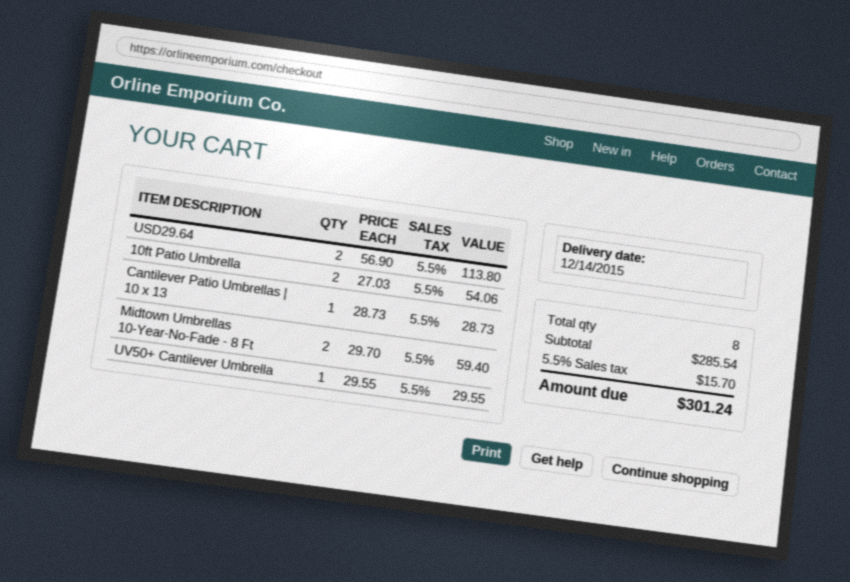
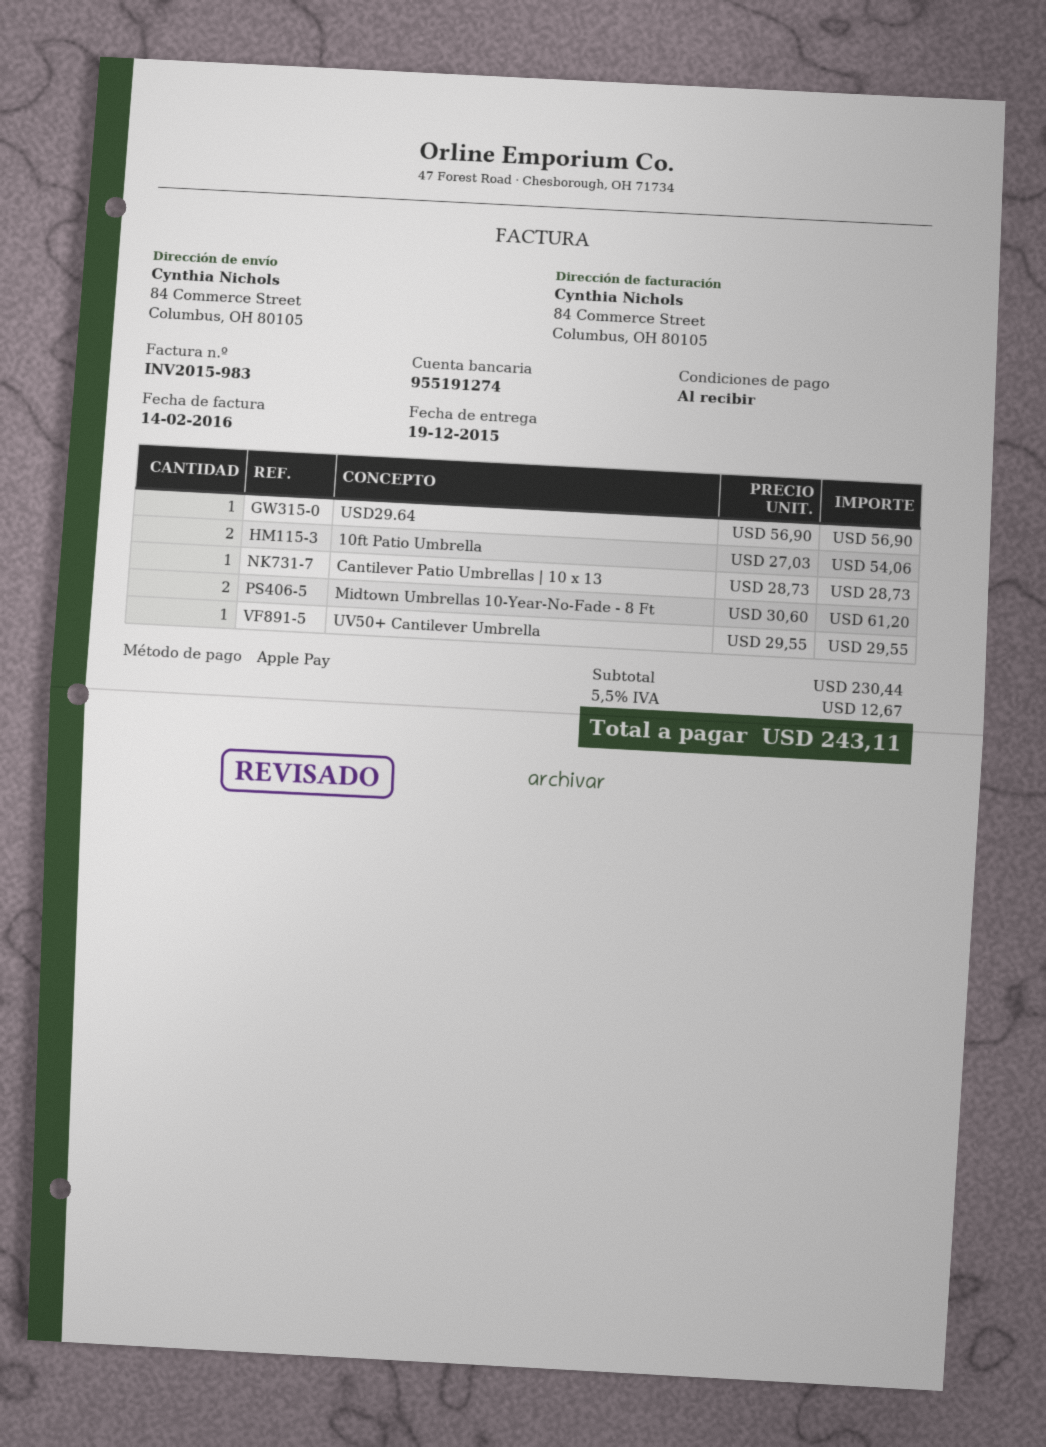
delivery date: 2015-12-14 -> 2015-12-19
USD29.64: 2 x 56.90 = 113.80 -> 1 x 56.90 = 56.90
Midtown Umbrellas 10-Year-No-Fade - 8 Ft: 2 x 29.70 = 59.40 -> 2 x 30.60 = 61.20
subtotal: 285.54 -> 230.44
tax: 5.5% = 15.70 -> 5.5% = 12.67
total: 301.24 -> 243.11

